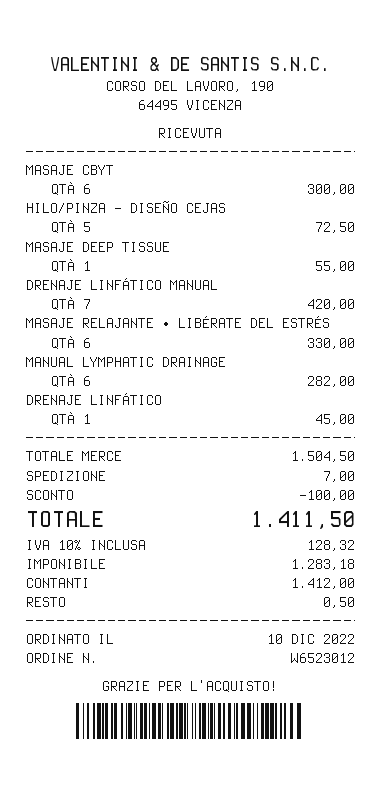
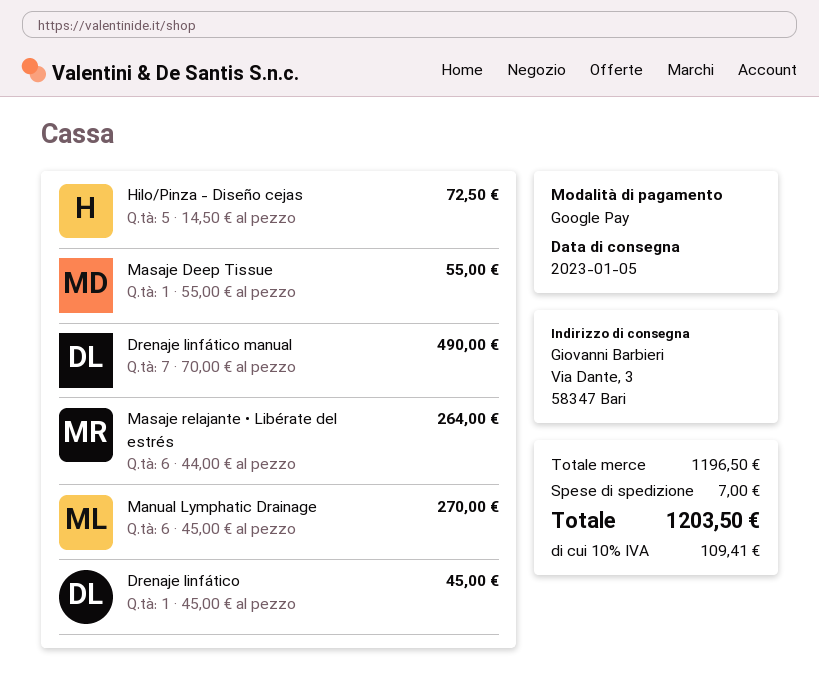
payment method: cash -> Google Pay
MASAJE CBYT: 6 for 300.00 -> none
DRENAJE LINFÁTICO MANUAL: 7 for 420.00 -> 7 for 490.00
MASAJE RELAJANTE • LIBÉRATE DEL ESTRÉS: 6 for 330.00 -> 6 for 264.00
MANUAL LYMPHATIC DRAINAGE: 6 for 282.00 -> 6 for 270.00
subtotal: 1504.50 -> 1196.50
discount: 100.00 -> none
tax: 10% = 128.32 -> 10% = 109.41
total: 1411.50 -> 1203.50

